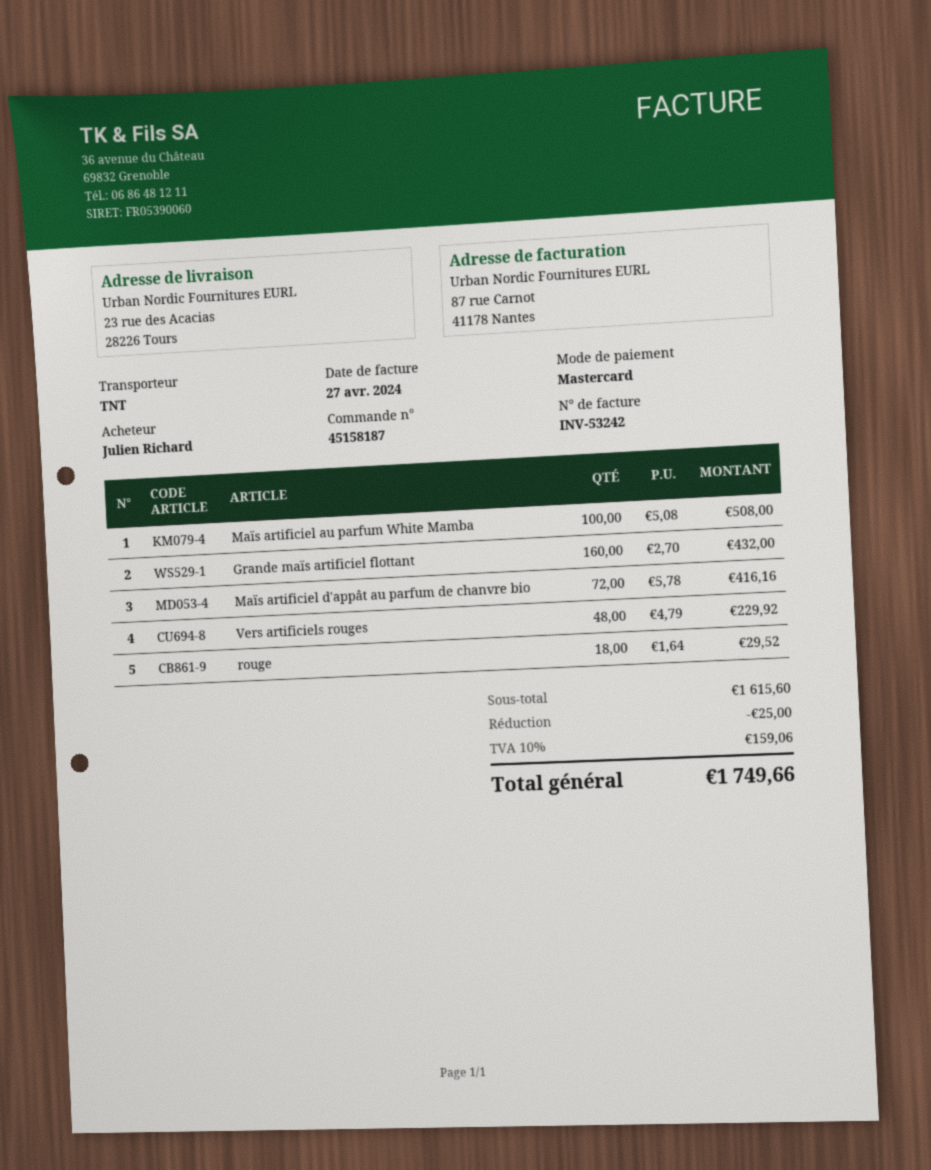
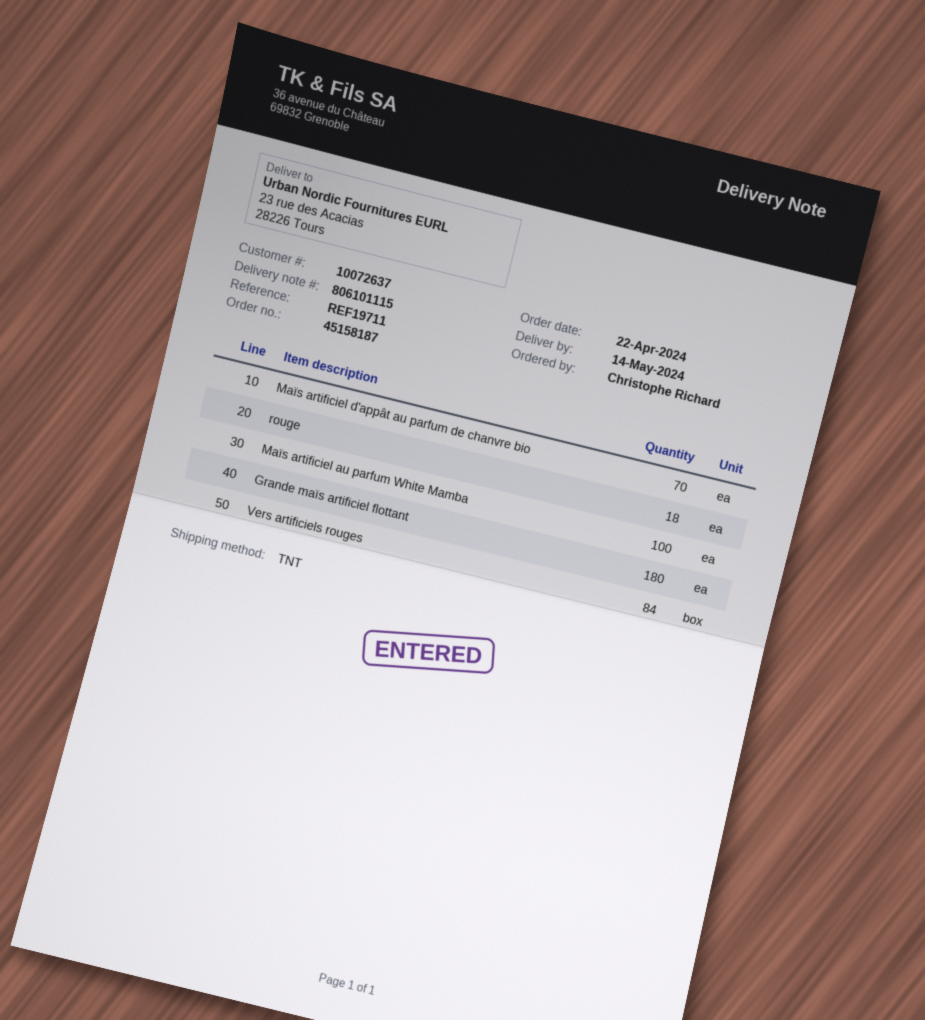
ordered by: Julien Richard -> Christophe Richard
Grande maïs artificiel flottant: 160 -> 180
Maïs artificiel d'appât au parfum de chanvre bio: 72 -> 70
Vers artificiels rouges: 48 -> 84

